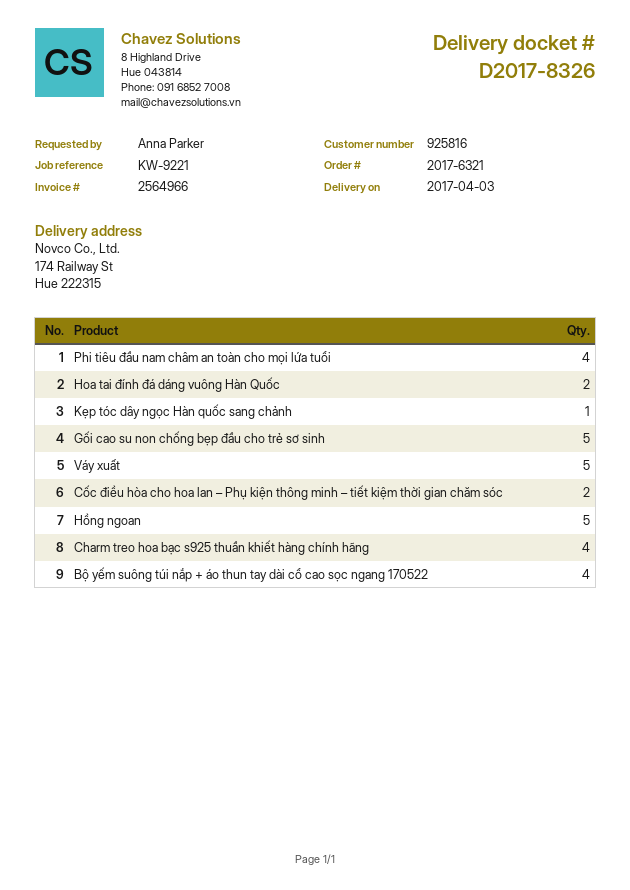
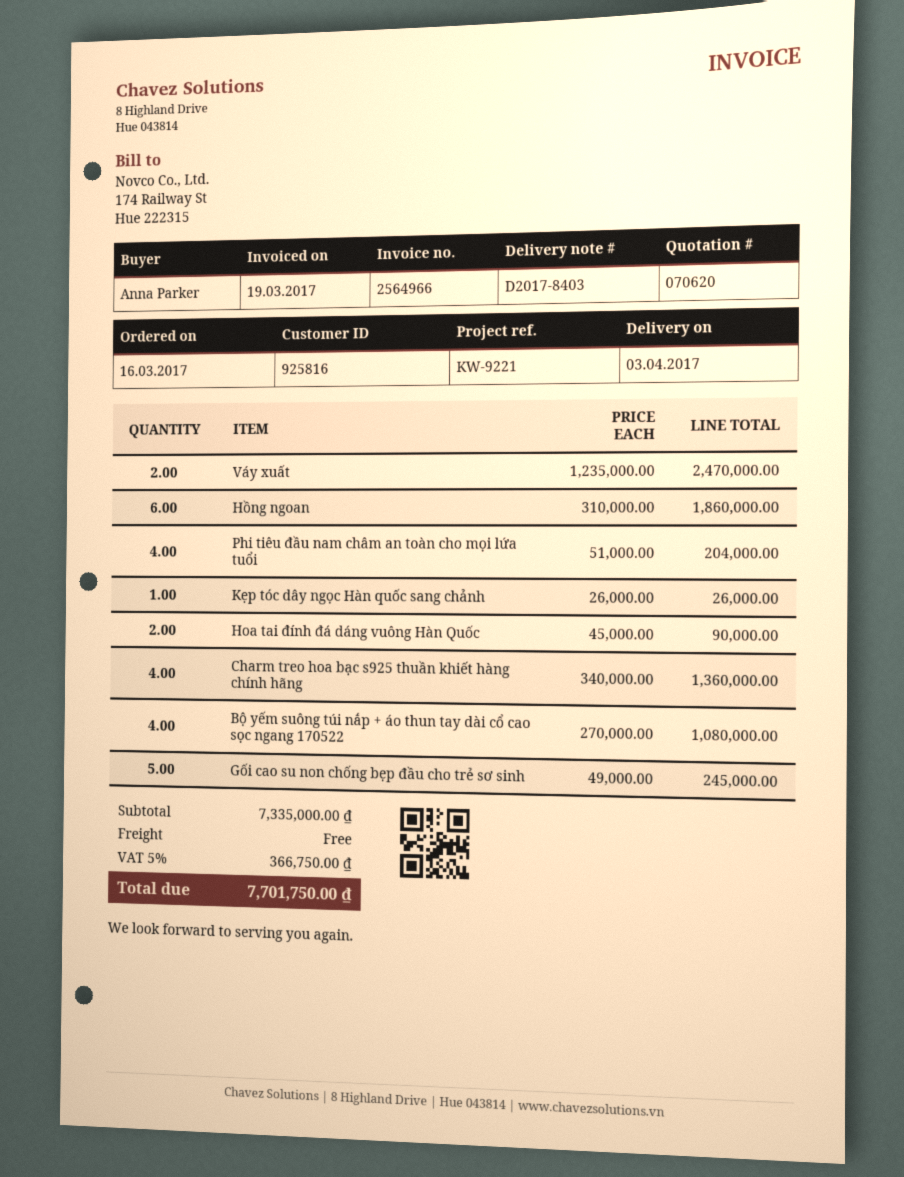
delivery note number: D2017-8326 -> D2017-8403
Váy xuất: 5 -> 2
Cốc điều hòa cho hoa lan – Phụ kiện thông minh – tiết kiệm thời gian chăm sóc: 2 -> none
Hồng ngoan: 5 -> 6

